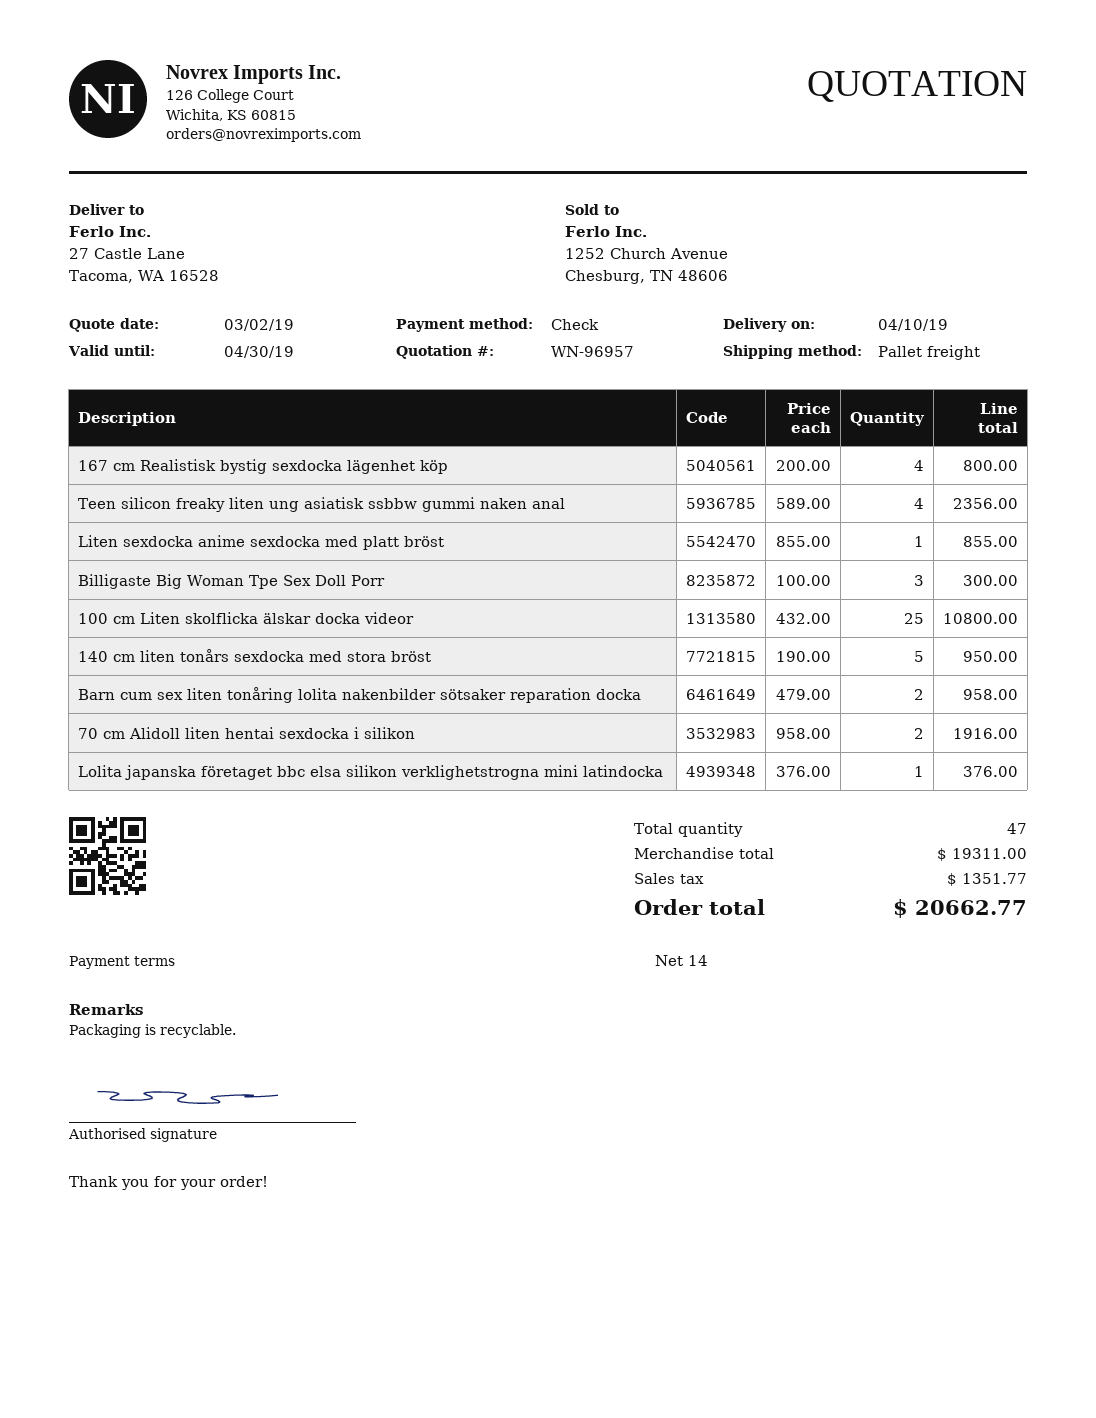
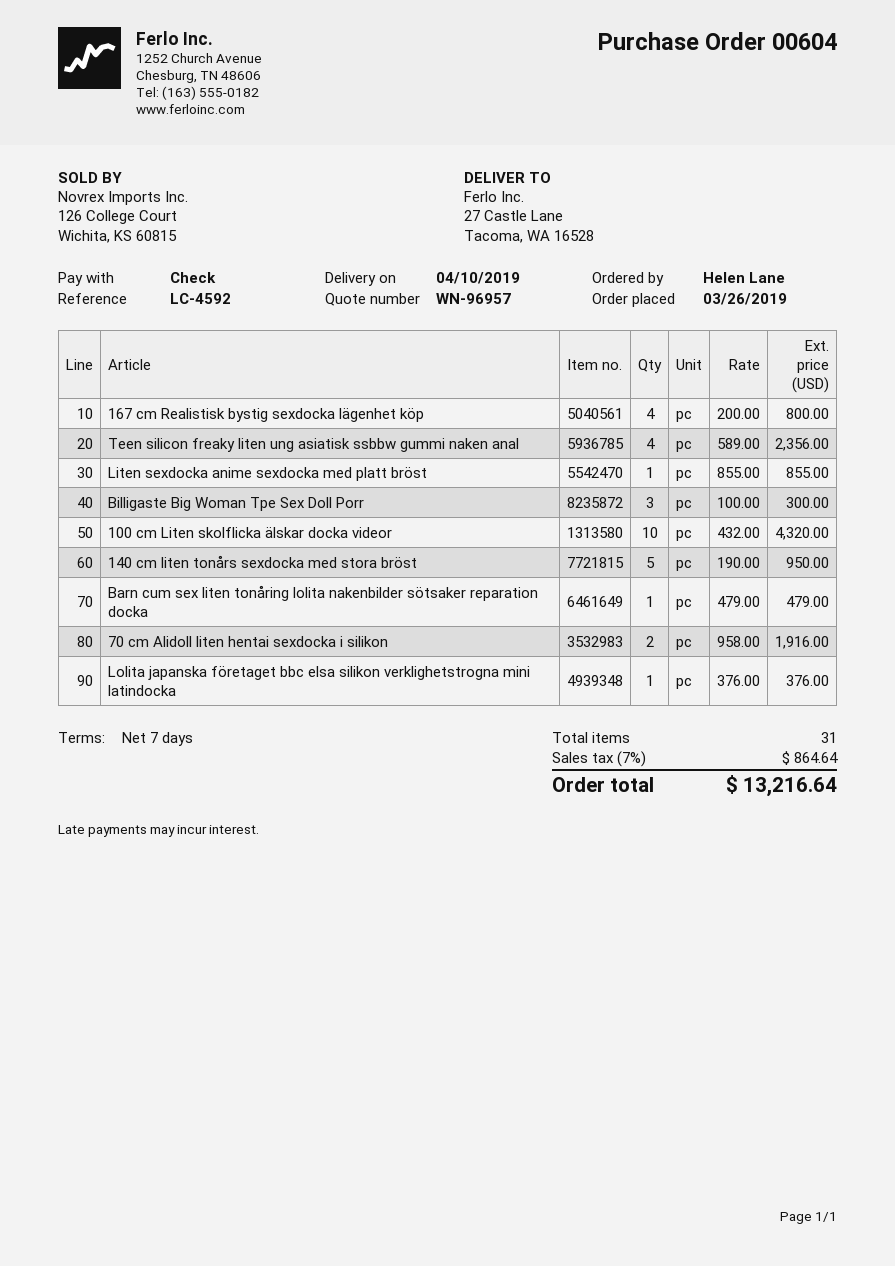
payment terms: 14 days -> 7 days
100 cm Liten skolflicka älskar docka videor: 25 x 432.00 = 10800.00 -> 10 x 432.00 = 4320.00
Barn cum sex liten tonåring lolita nakenbilder sötsaker reparation docka: 2 x 479.00 = 958.00 -> 1 x 479.00 = 479.00
total quantity: 47 -> 31
tax: 1351.77 -> 864.64
total: 20662.77 -> 13216.64

